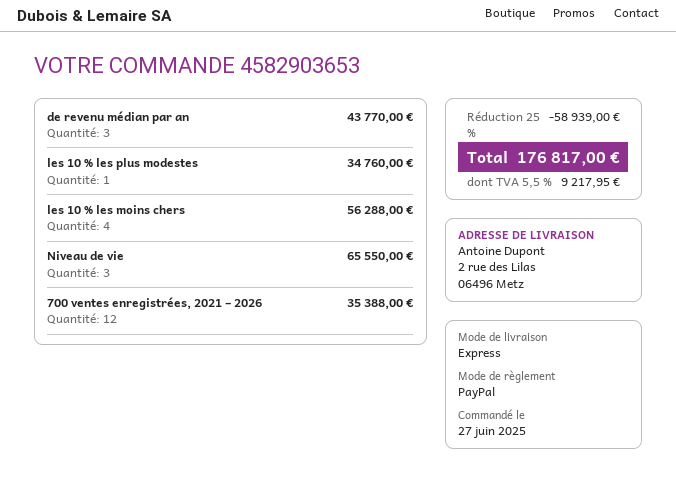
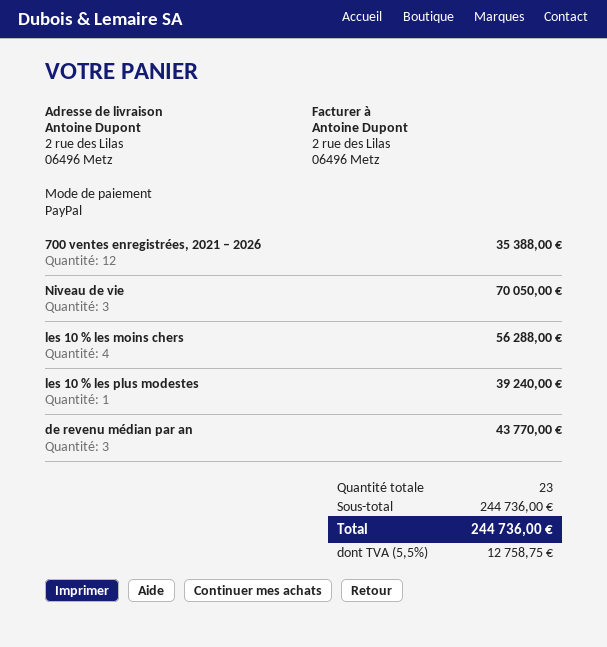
les 10 % les plus modestes: 1 for 34760.00 -> 1 for 39240.00
Niveau de vie: 3 for 65550.00 -> 3 for 70050.00
discount: 25% = 58939.00 -> none
tax: 5.5% = 9217.95 -> 5.5% = 12758.75
total: 176817.00 -> 244736.00

